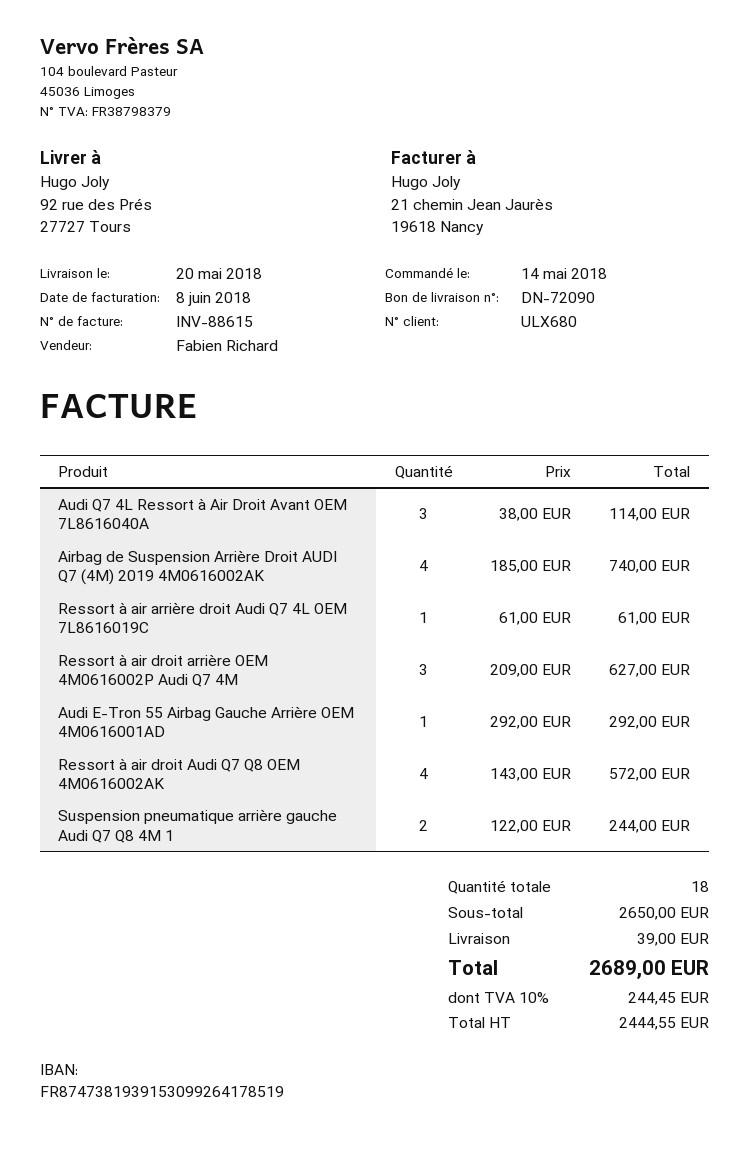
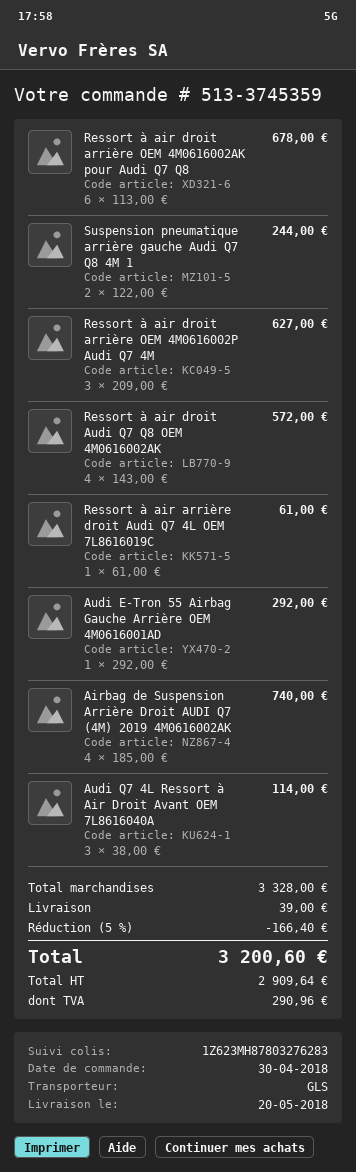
order date: 2018-05-14 -> 2018-04-30
Ressort à air droit arrière OEM 4M0616002AK pour Audi Q7 Q8: none -> 6 x 113.00 = 678.00
subtotal: 2650.00 -> 3328.00
discount: none -> 5% = 166.40
net: 2444.55 -> 2909.64
tax: 244.45 -> 290.96
total: 2689.00 -> 3200.60

